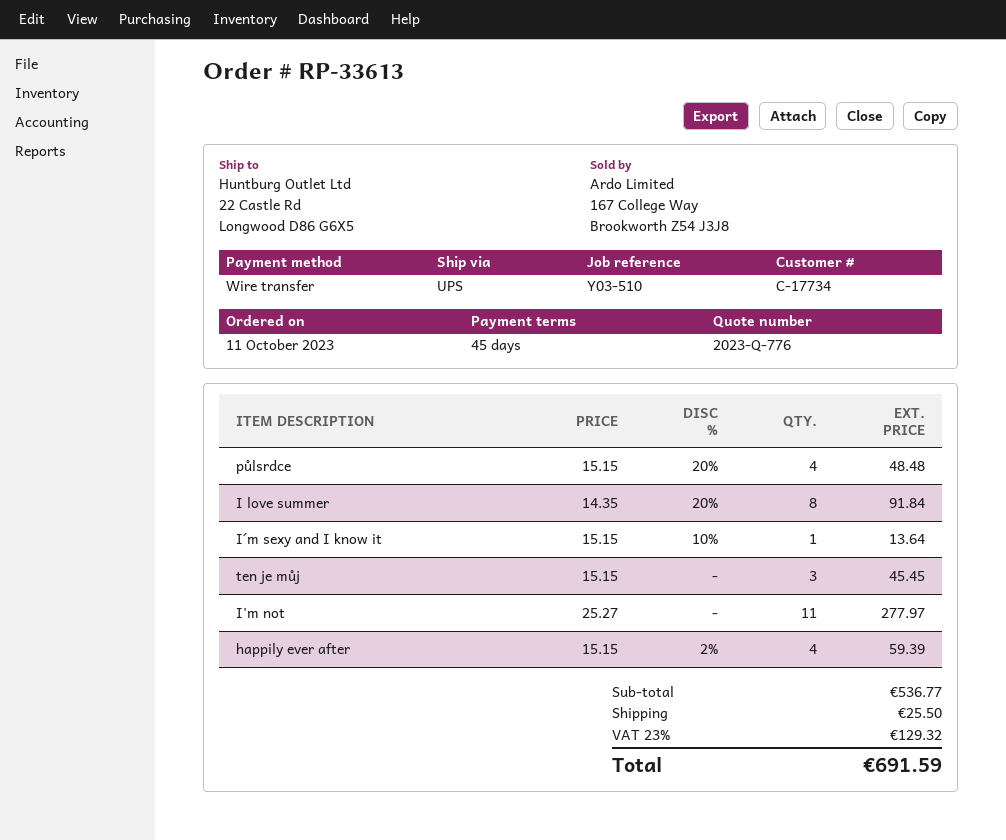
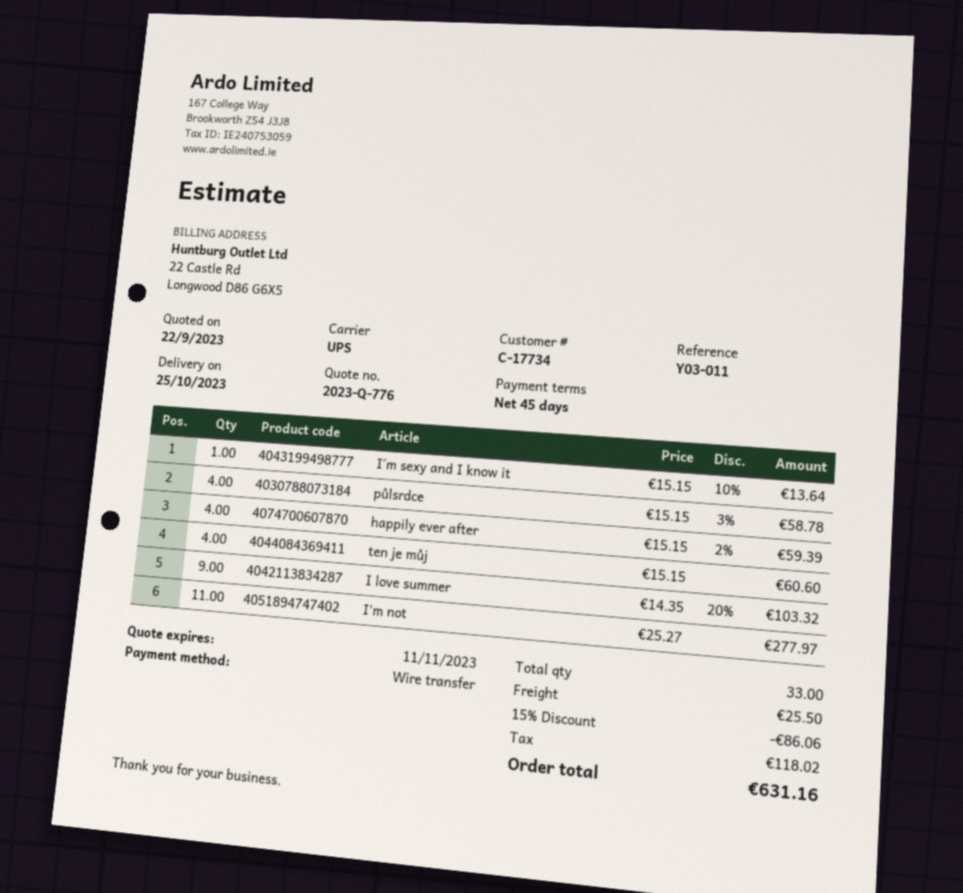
reference: Y03-510 -> Y03-011
půlsrdce: 4 x 15.15 - 20% = 48.48 -> 4 x 15.15 - 3% = 58.78
I love summer: 8 x 14.35 - 20% = 91.84 -> 9 x 14.35 - 20% = 103.32
ten je můj: 3 x 15.15 = 45.45 -> 4 x 15.15 = 60.60
discount: none -> 15% = 86.06
tax: 129.32 -> 118.02
total: 691.59 -> 631.16

